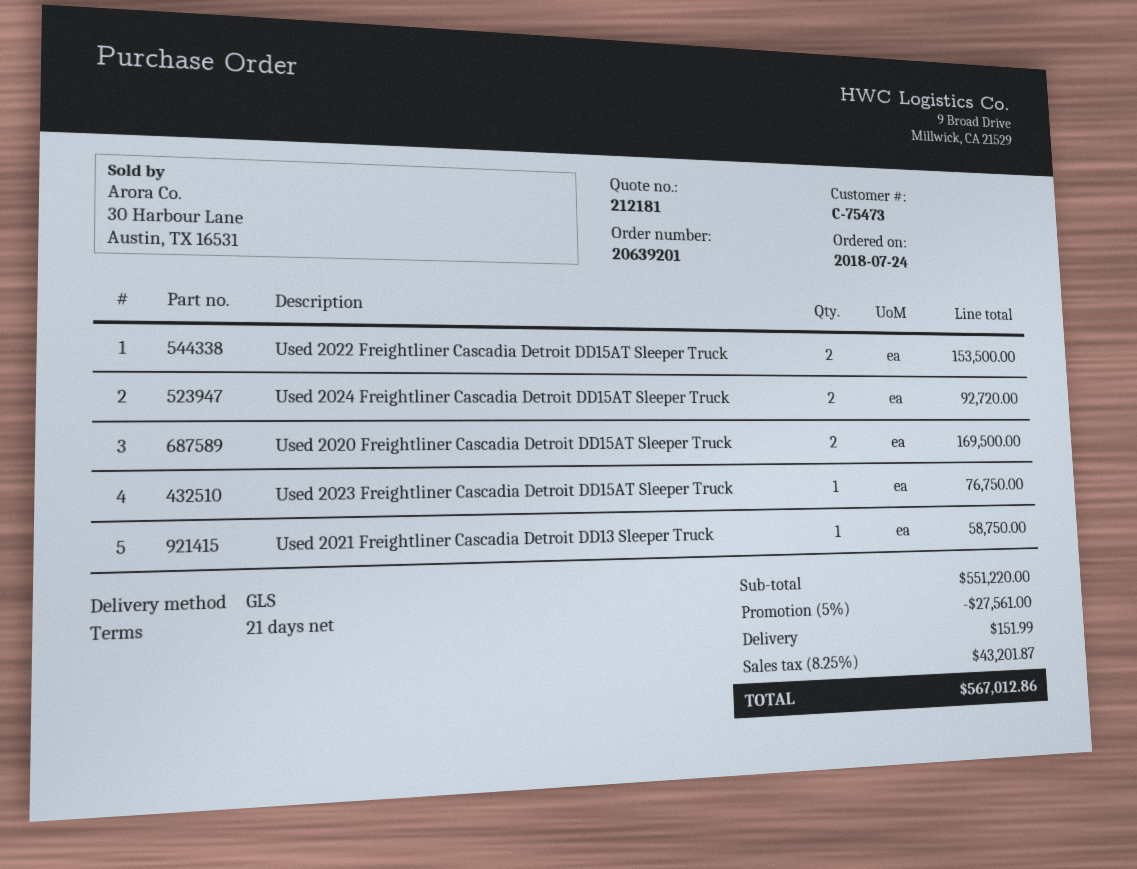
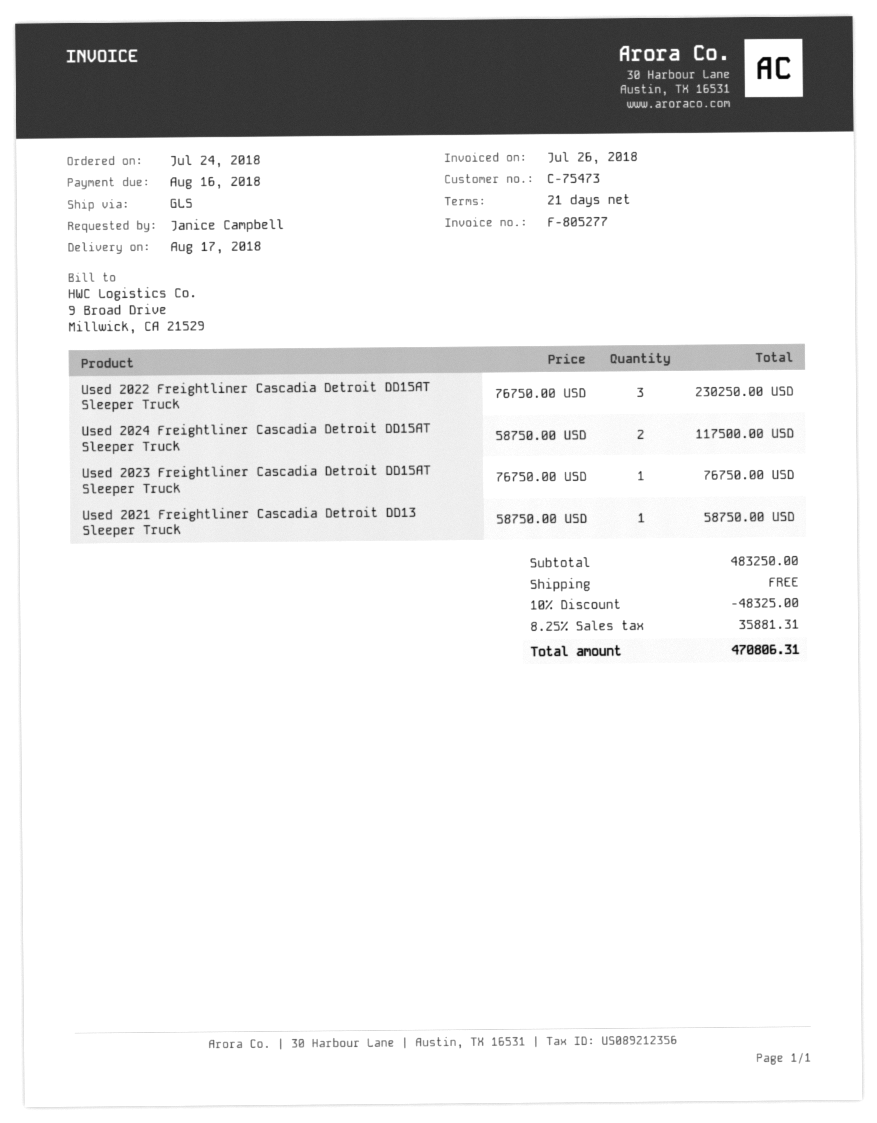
Used 2022 Freightliner Cascadia Detroit DD15AT Sleeper Truck: 2 for 153500.00 -> 3 for 230250.00
Used 2024 Freightliner Cascadia Detroit DD15AT Sleeper Truck: 2 for 92720.00 -> 2 for 117500.00
Used 2020 Freightliner Cascadia Detroit DD15AT Sleeper Truck: 2 for 169500.00 -> none
subtotal: 551220.00 -> 483250.00
discount: 5% = 27561.00 -> 10% = 48325.00
shipping: 151.99 -> 0.00
tax: 8.25% = 43201.87 -> 8.25% = 35881.31
total: 567012.86 -> 470806.31

